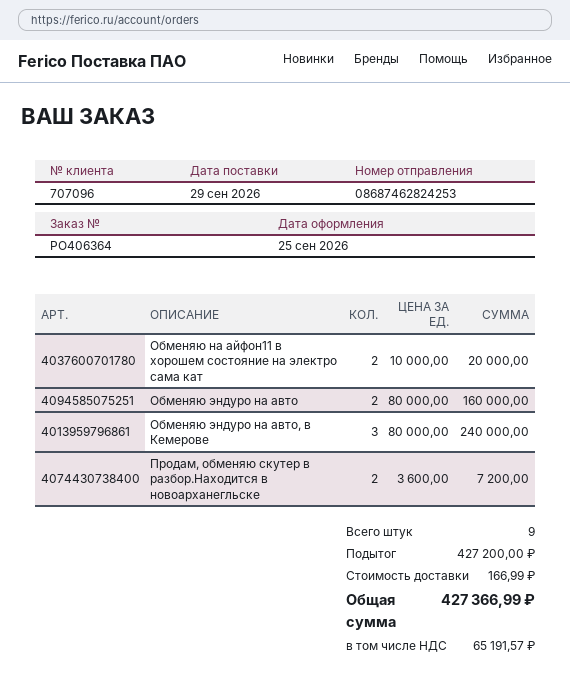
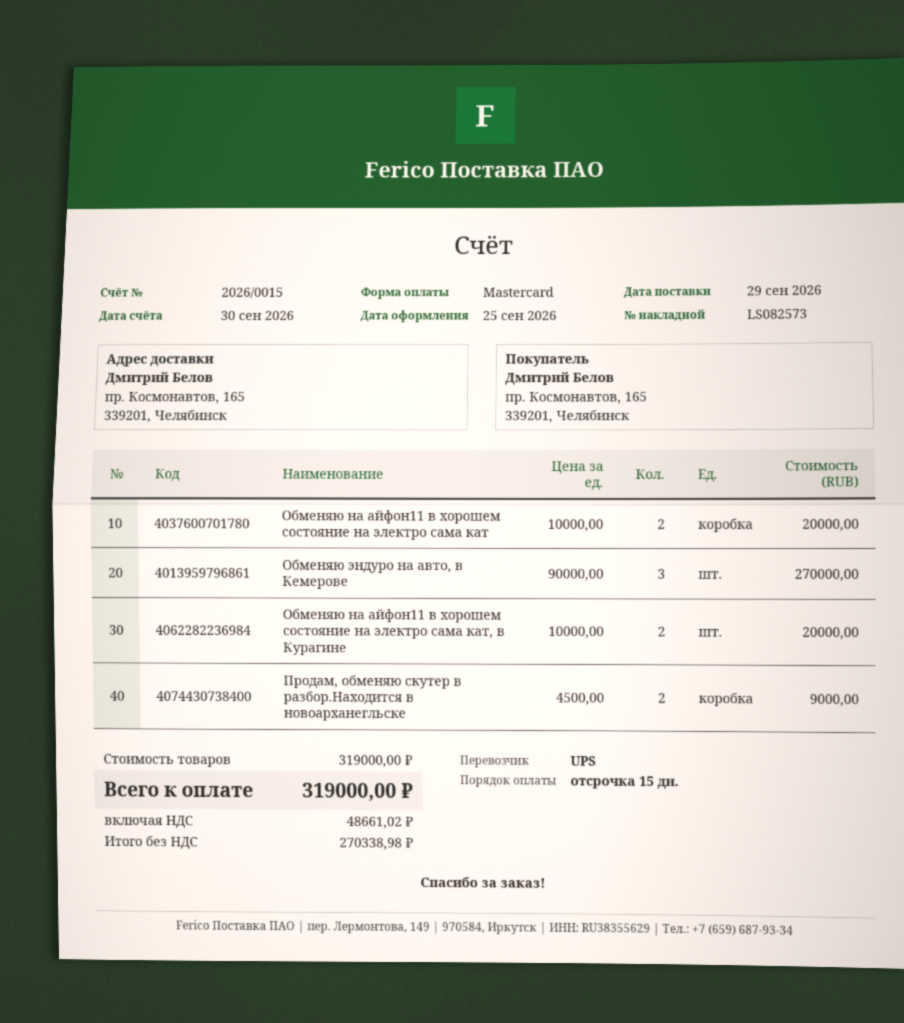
Обменяю эндуро на авто: 2 x 80000.00 = 160000.00 -> none
Обменяю эндуро на авто, в Кемерове: 3 x 80000.00 = 240000.00 -> 3 x 90000.00 = 270000.00
Продам, обменяю скутер в разбор.Находится в новоарханегльске: 2 x 3600.00 = 7200.00 -> 2 x 4500.00 = 9000.00
Обменяю на айфон11 в хорошем состояние на электро сама кат, в Курагине: none -> 2 x 10000.00 = 20000.00
subtotal: 427200.00 -> 319000.00
shipping: 166.99 -> none
tax: 65191.57 -> 48661.02
total: 427366.99 -> 319000.00

